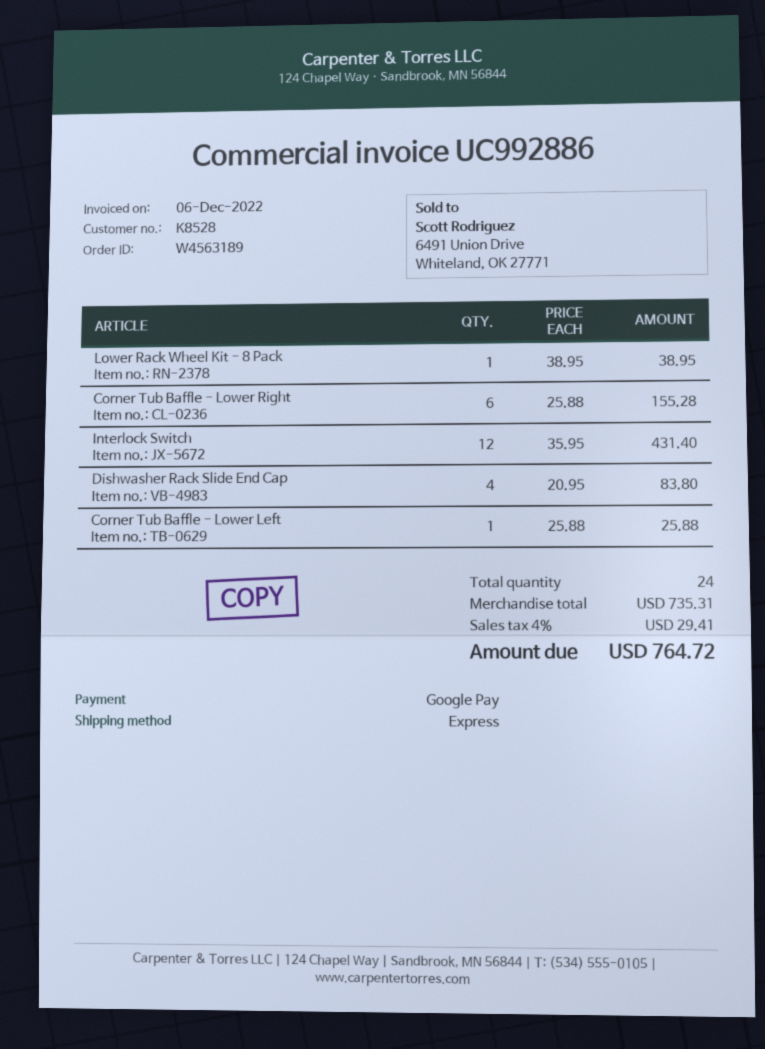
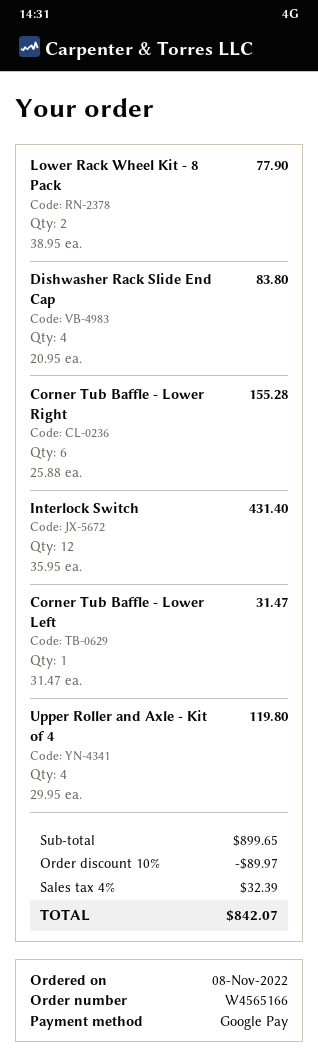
order number: W4563189 -> W4565166
Lower Rack Wheel Kit - 8 Pack: 1 x 38.95 = 38.95 -> 2 x 38.95 = 77.90
Corner Tub Baffle - Lower Left: 1 x 25.88 = 25.88 -> 1 x 31.47 = 31.47
Upper Roller and Axle - Kit of 4: none -> 4 x 29.95 = 119.80
subtotal: 735.31 -> 899.65
discount: none -> 10% = 89.97
tax: 4% = 29.41 -> 4% = 32.39
total: 764.72 -> 842.07

